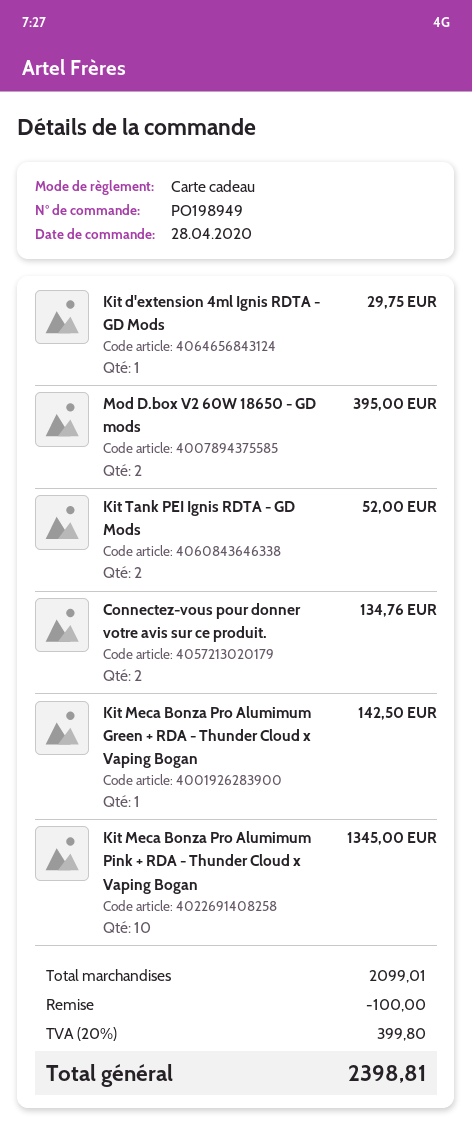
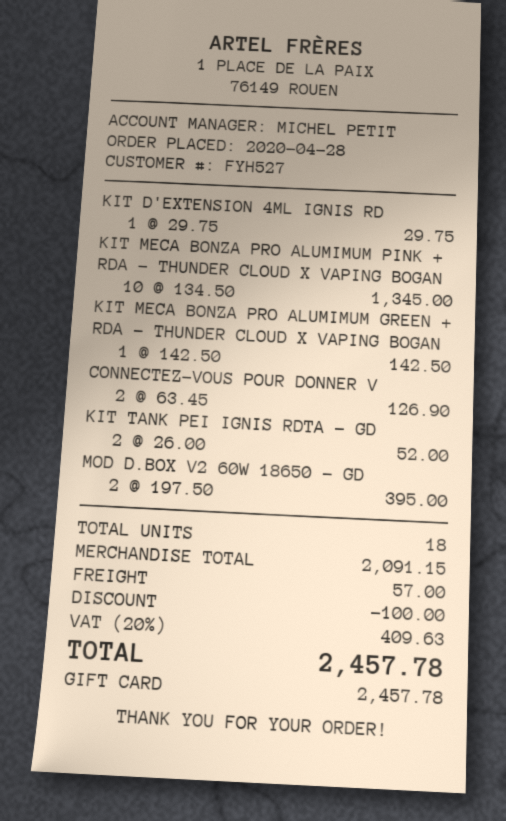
Connectez-vous pour donner votre avis sur ce produit.: 2 for 134.76 -> 2 for 126.90
subtotal: 2099.01 -> 2091.15
shipping: none -> 57.00
tax: 20% = 399.80 -> 20% = 409.63
total: 2398.81 -> 2457.78

